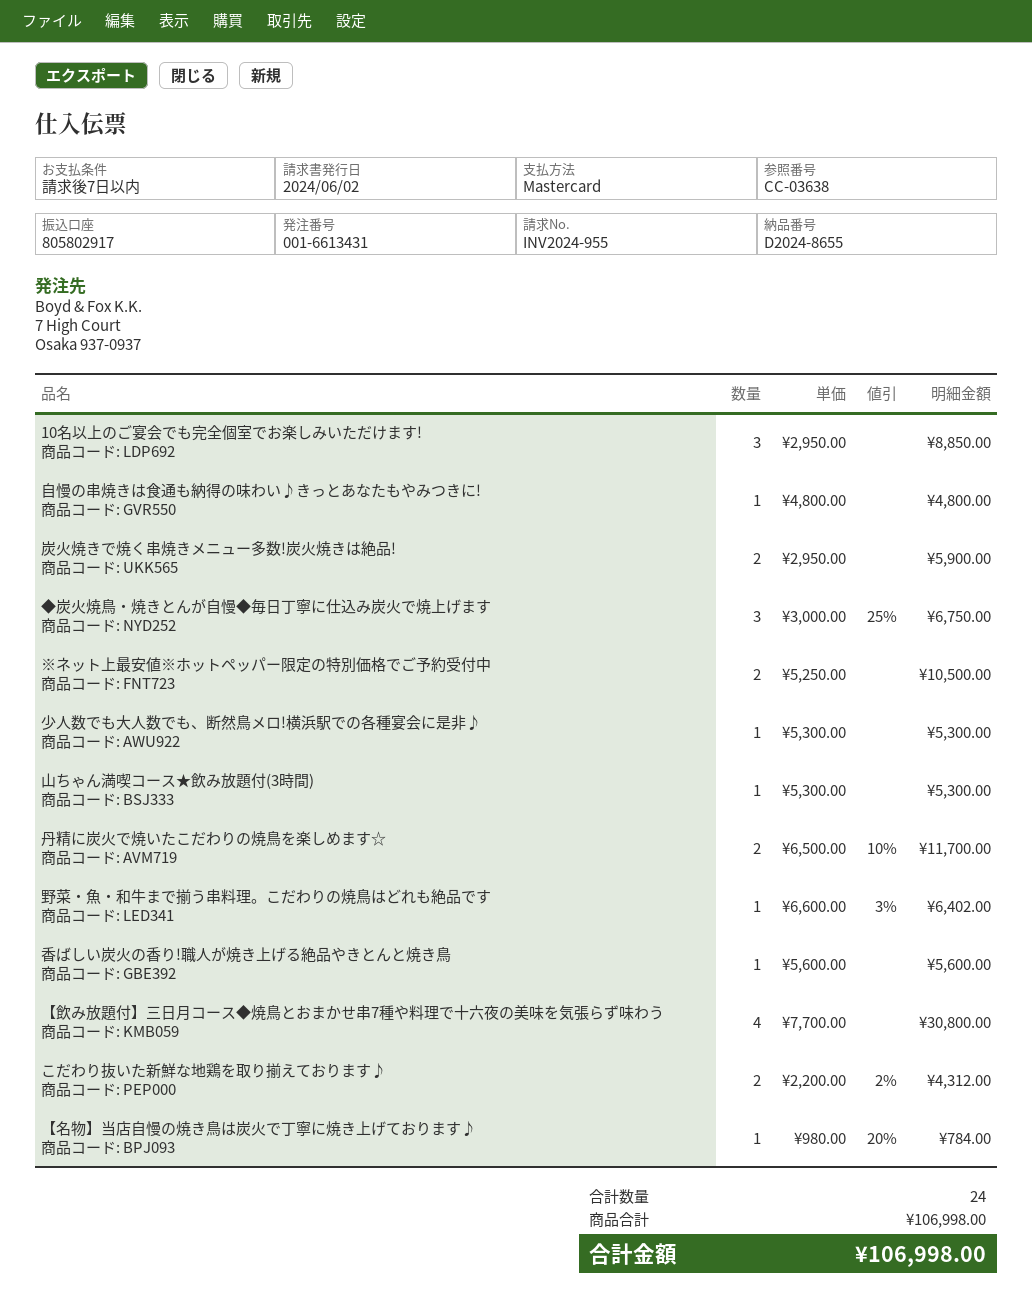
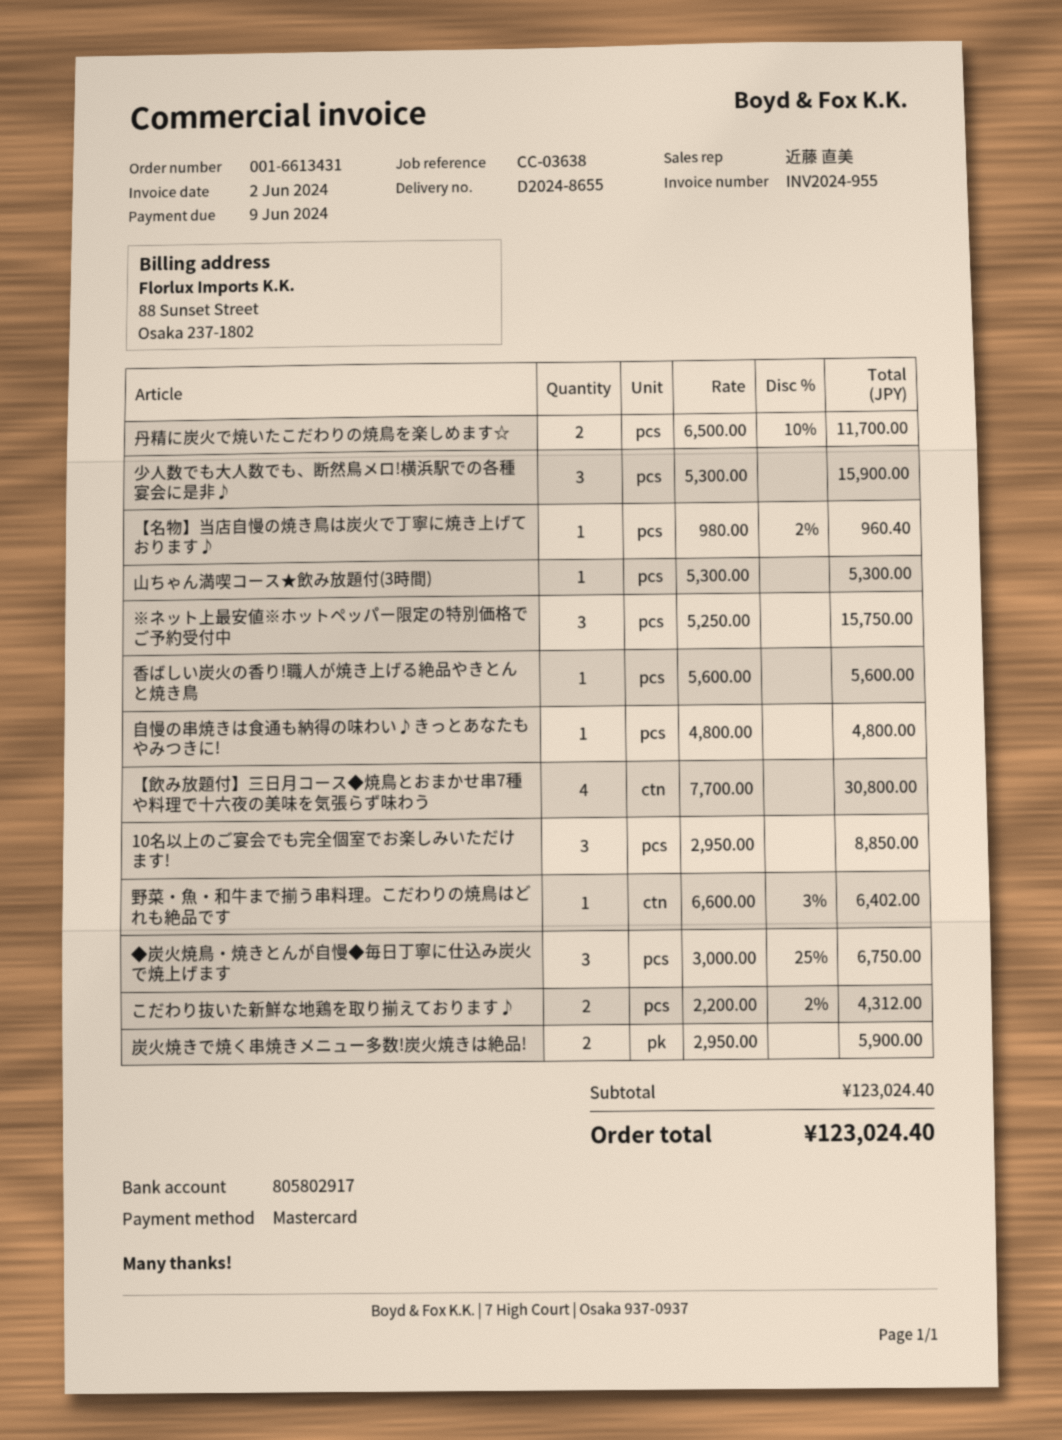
※ネット上最安値※ホットペッパー限定の特別価格でご予約受付中: 2 x 5250.00 = 10500.00 -> 3 x 5250.00 = 15750.00
少人数でも大人数でも、断然鳥メロ!横浜駅での各種宴会に是非♪: 1 x 5300.00 = 5300.00 -> 3 x 5300.00 = 15900.00
【名物】当店自慢の焼き鳥は炭火で丁寧に焼き上げております♪: 1 x 980.00 - 20% = 784.00 -> 1 x 980.00 - 2% = 960.40
subtotal: 106998.00 -> 123024.40
total: 106998.00 -> 123024.40

